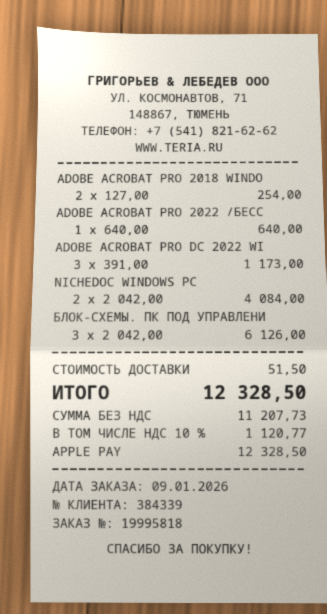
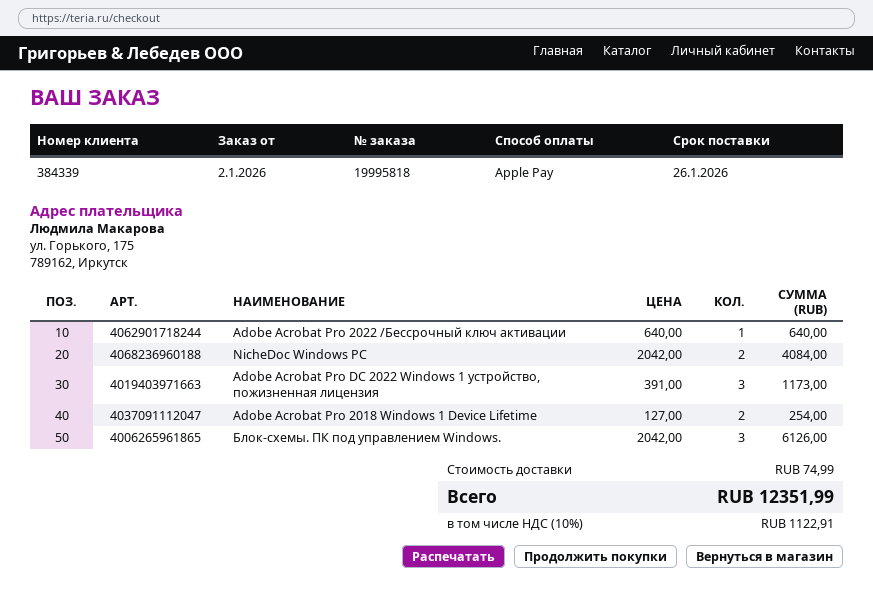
order date: 2026-01-09 -> 2026-01-02
shipping: 51.50 -> 74.99
tax: 10% = 1120.77 -> 10% = 1122.91
total: 12328.50 -> 12351.99

